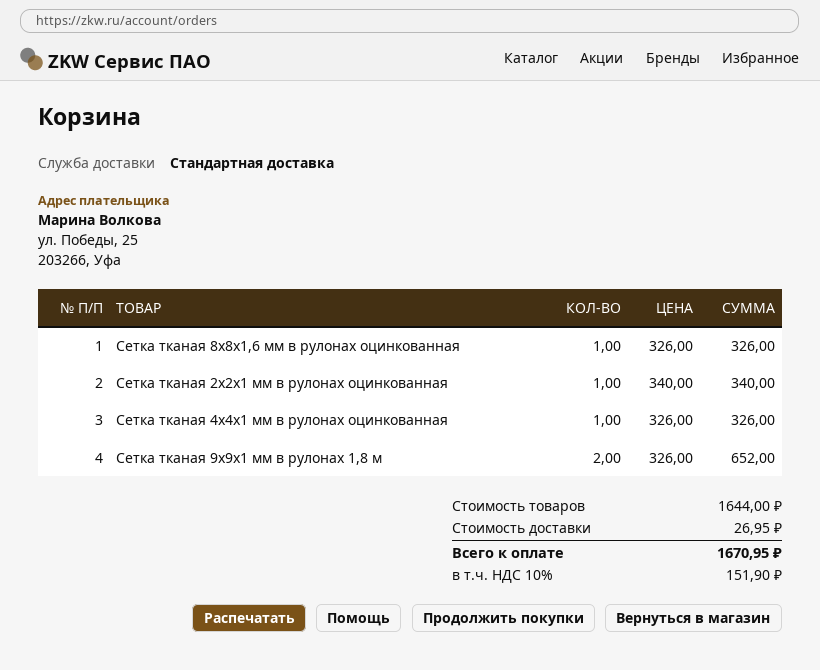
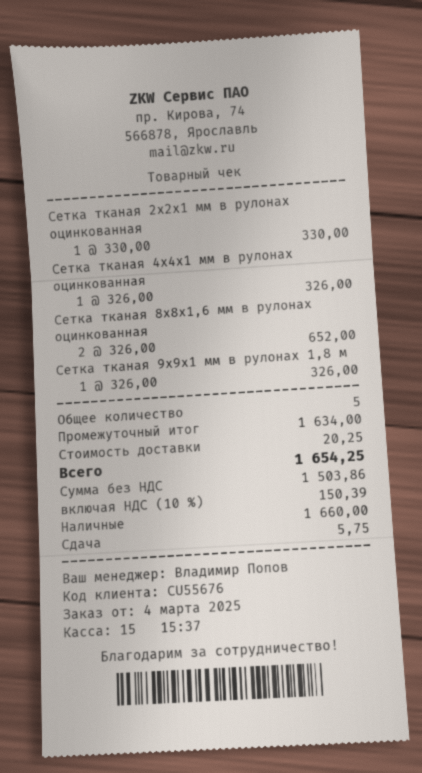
Сетка тканая 8х8х1,6 мм в рулонах оцинкованная: 1 x 326.00 = 326.00 -> 2 x 326.00 = 652.00
Сетка тканая 2х2х1 мм в рулонах оцинкованная: 1 x 340.00 = 340.00 -> 1 x 330.00 = 330.00
Сетка тканая 9х9х1 мм в рулонах 1,8 м: 2 x 326.00 = 652.00 -> 1 x 326.00 = 326.00
subtotal: 1644.00 -> 1634.00
shipping: 26.95 -> 20.25
tax: 10% = 151.90 -> 10% = 150.39
total: 1670.95 -> 1654.25

